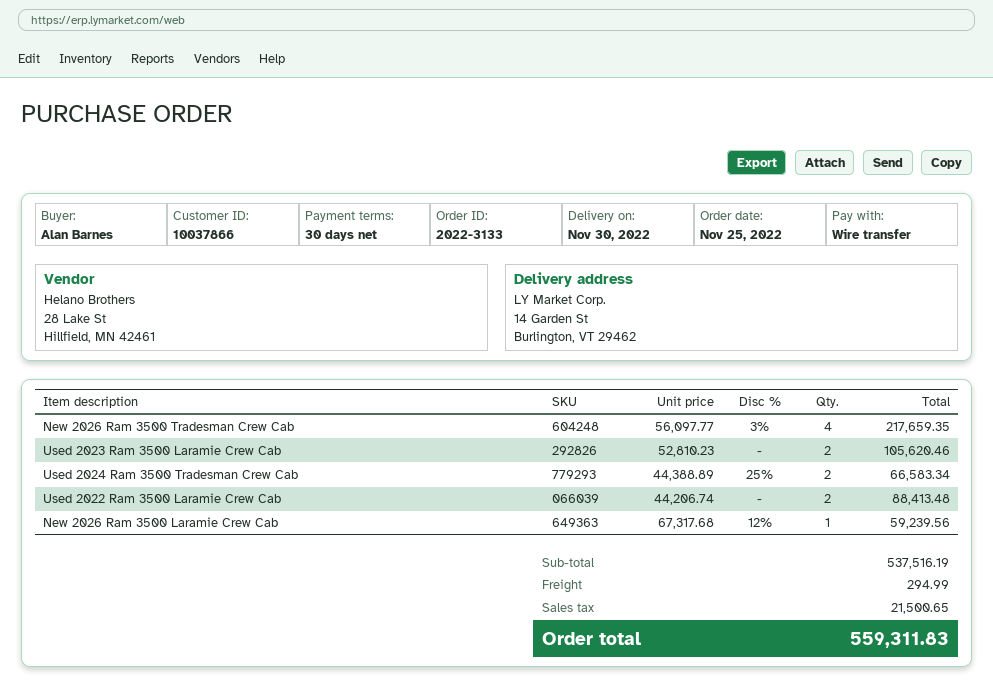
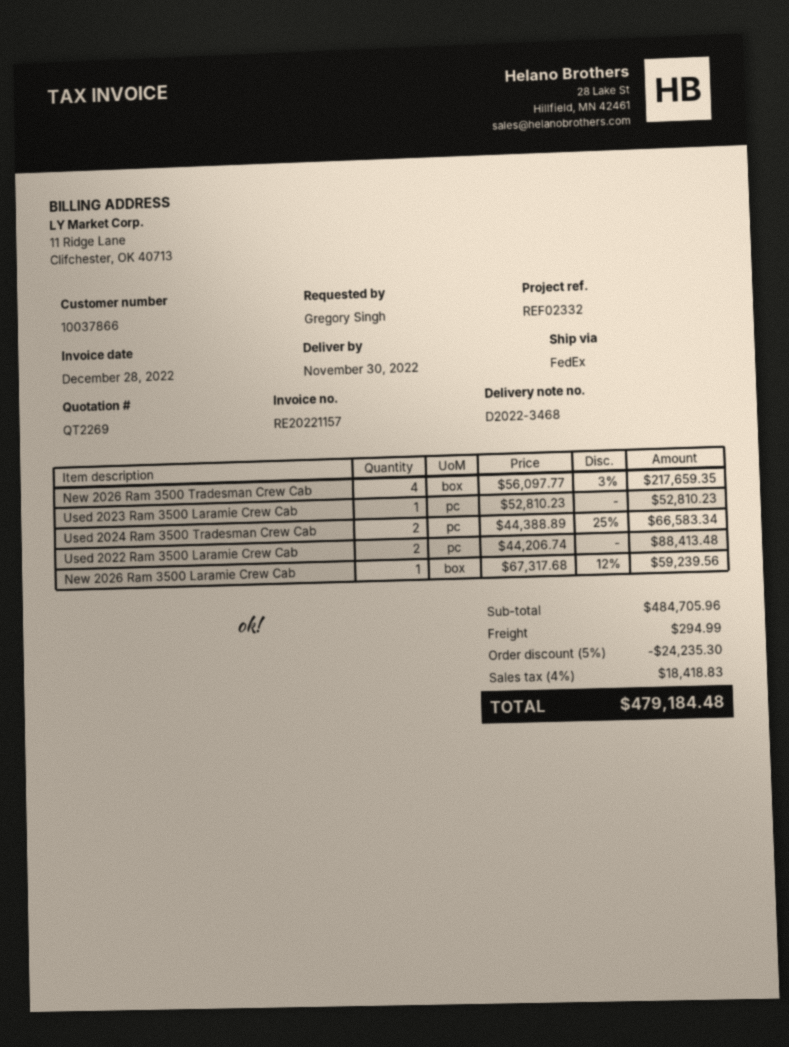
ordered by: Alan Barnes -> Gregory Singh
Used 2023 Ram 3500 Laramie Crew Cab: 2 x 52810.23 = 105620.46 -> 1 x 52810.23 = 52810.23
subtotal: 537516.19 -> 484705.96
discount: none -> 5% = 24235.30
tax: 21500.65 -> 18418.83
total: 559311.83 -> 479184.48

